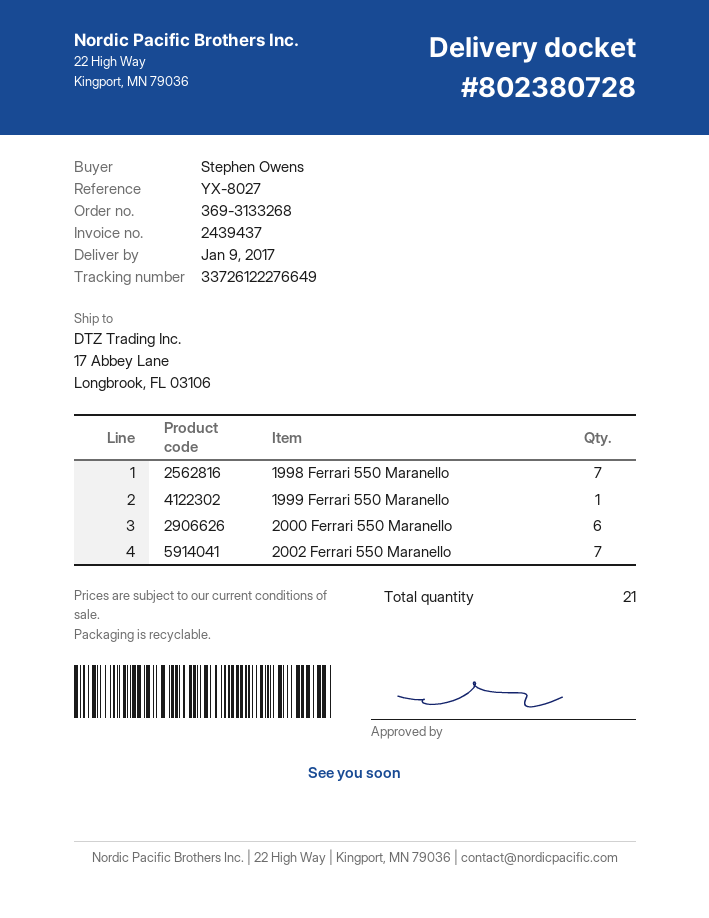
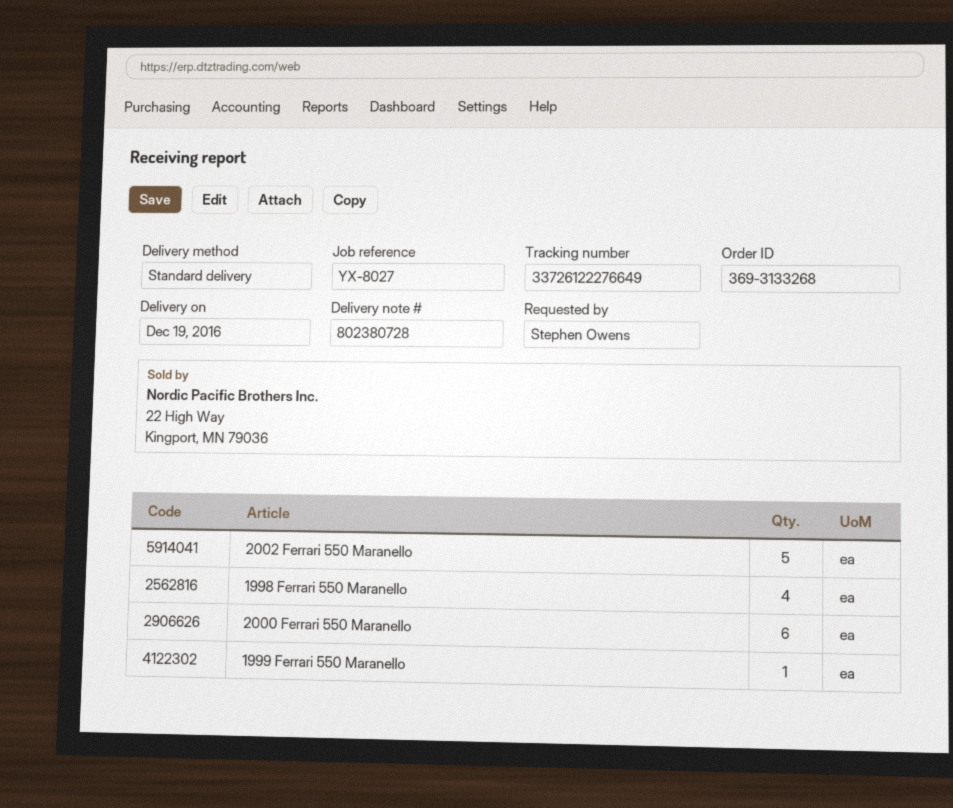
delivery date: 2017-01-09 -> 2016-12-19
1998 Ferrari 550 Maranello: 7 -> 4
2002 Ferrari 550 Maranello: 7 -> 5

